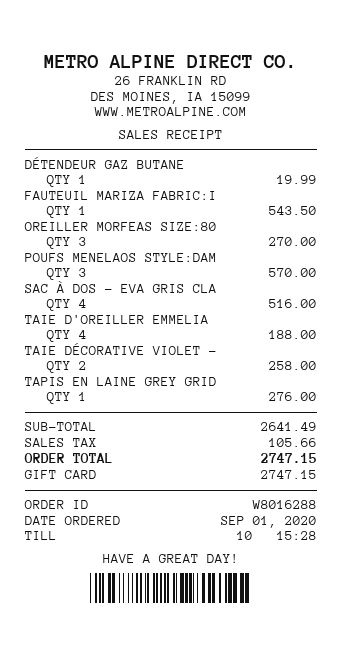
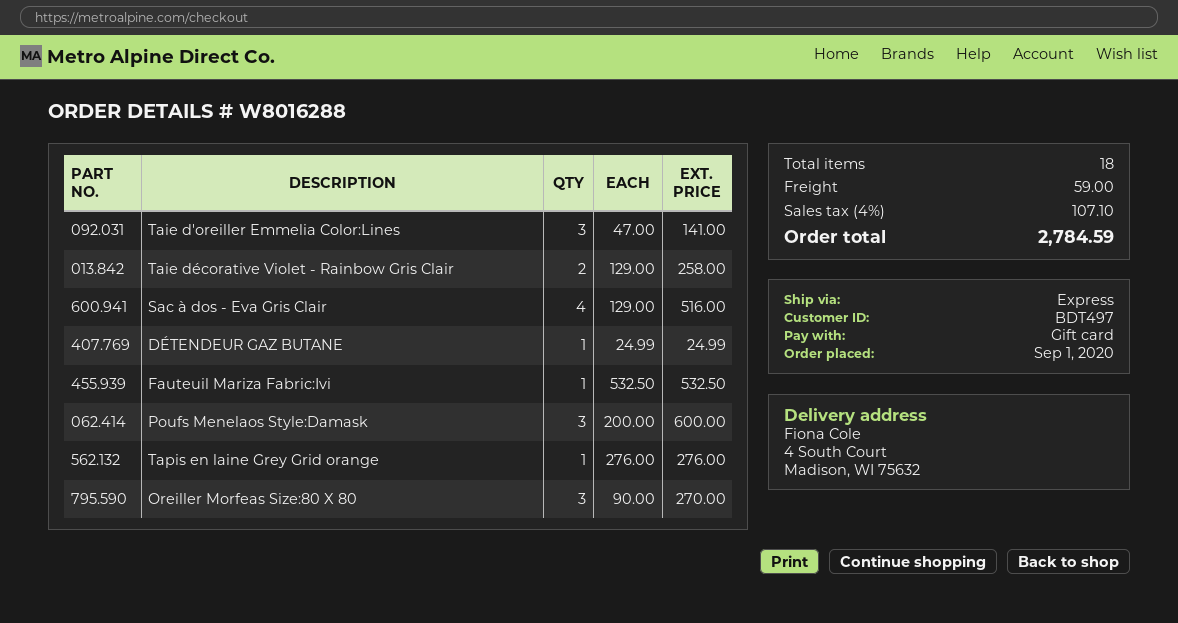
DÉTENDEUR GAZ BUTANE: 1 for 19.99 -> 1 for 24.99
FAUTEUIL MARIZA FABRIC:I: 1 for 543.50 -> 1 for 532.50
POUFS MENELAOS STYLE:DAM: 3 for 570.00 -> 3 for 600.00
TAIE D'OREILLER EMMELIA: 4 for 188.00 -> 3 for 141.00
shipping: none -> 59.00
tax: 105.66 -> 107.10
total: 2747.15 -> 2784.59

